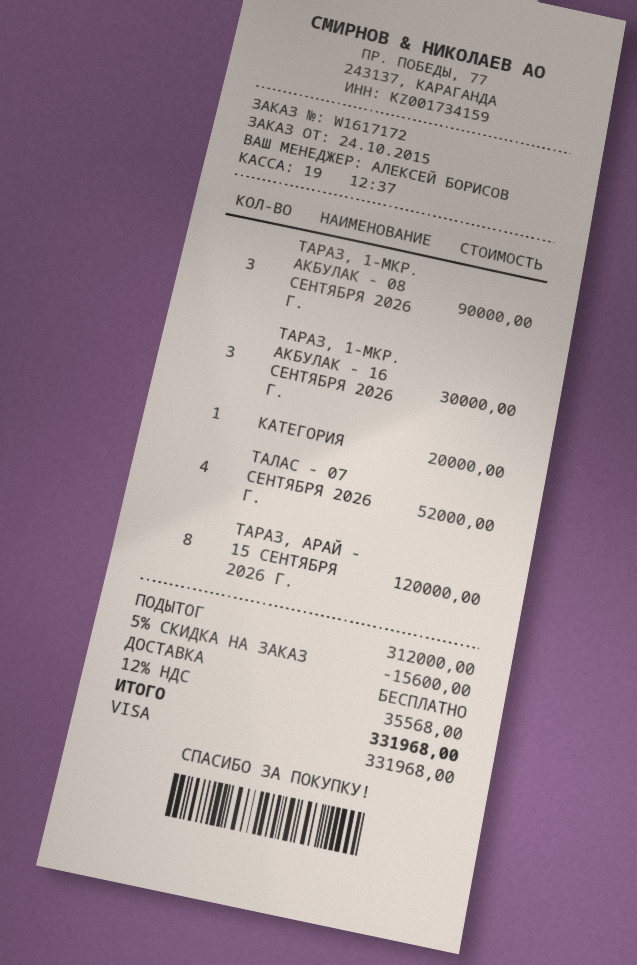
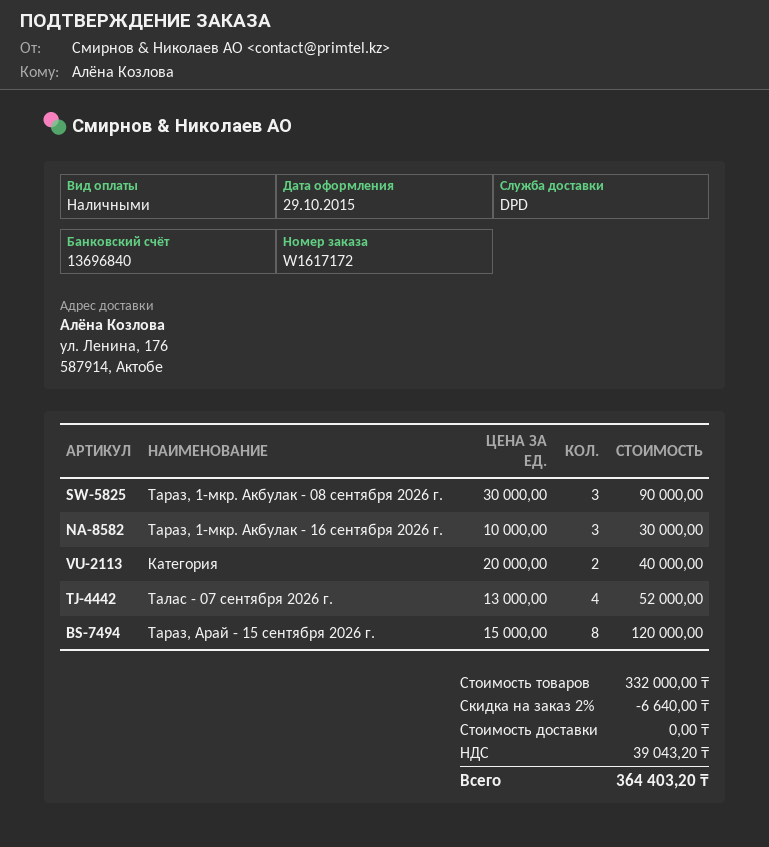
order date: 2015-10-24 -> 2015-10-29
payment method: Visa -> cash
КАТЕГОРИЯ: 1 for 20000.00 -> 2 for 40000.00
subtotal: 312000.00 -> 332000.00
discount: 5% = 15600.00 -> 2% = 6640.00
tax: 35568.00 -> 39043.20
total: 331968.00 -> 364403.20

